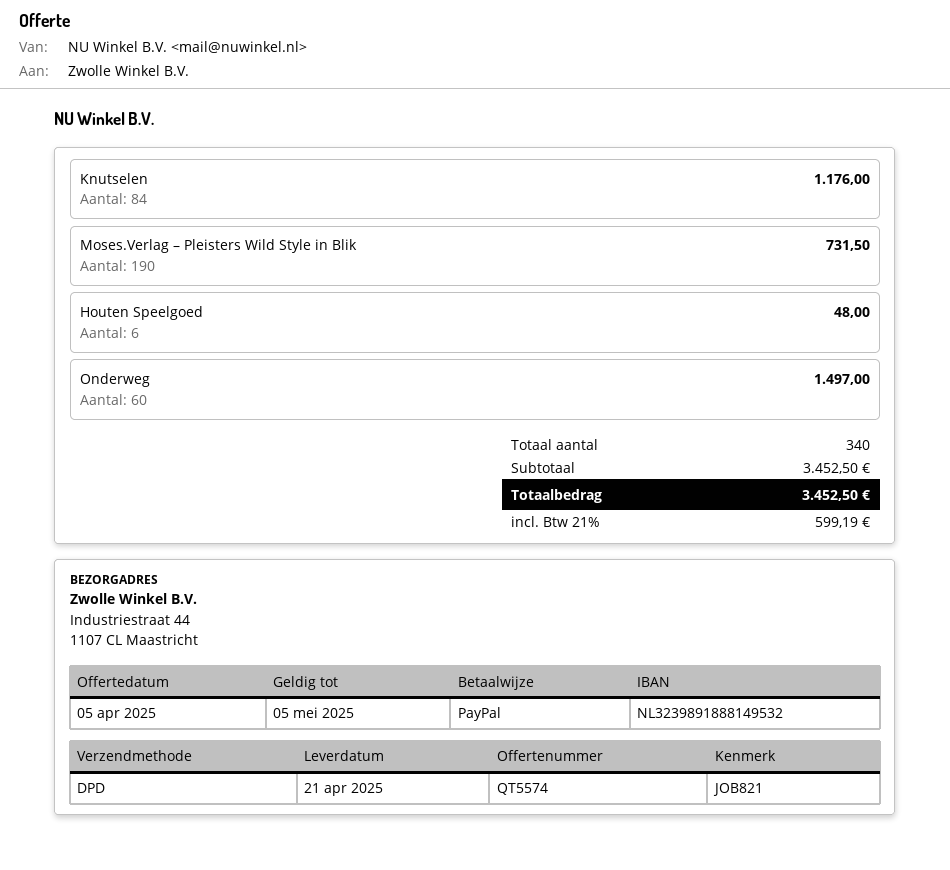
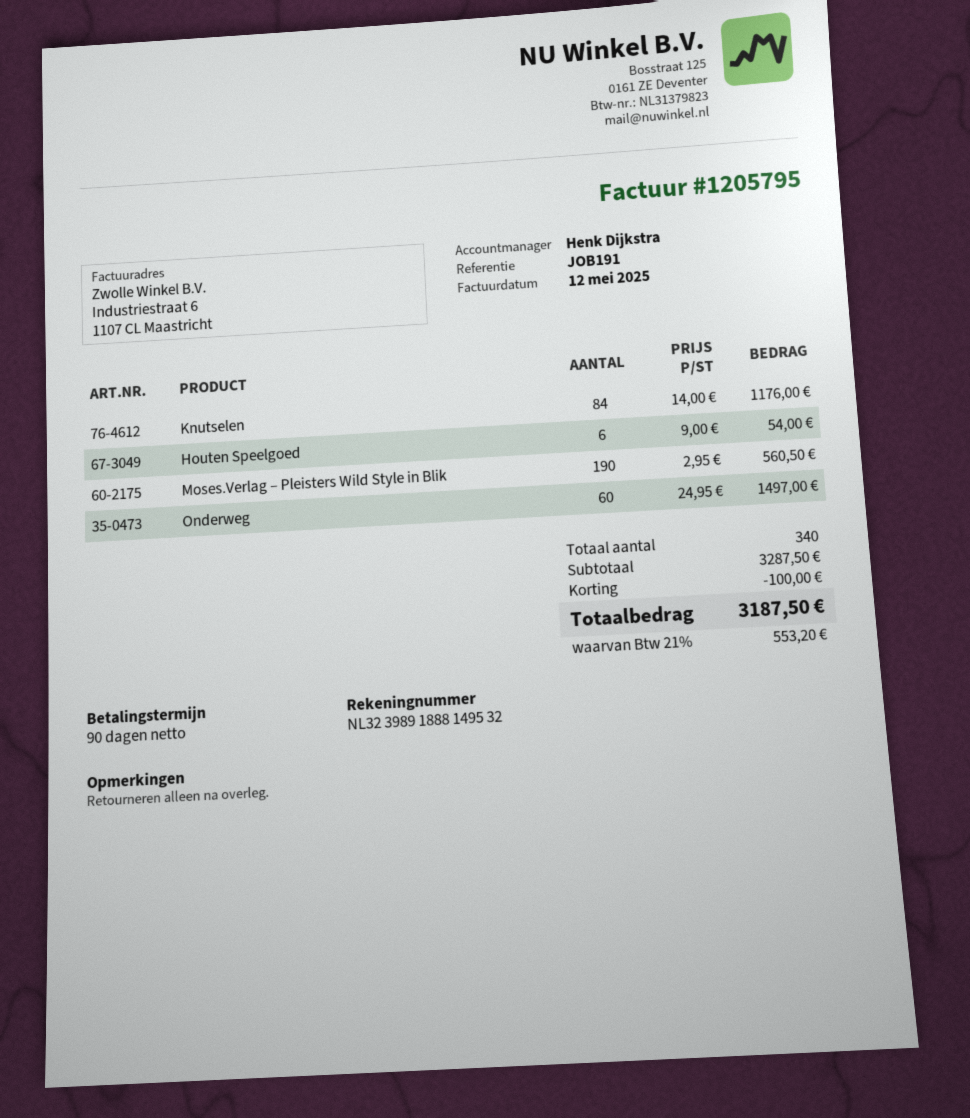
reference: JOB821 -> JOB191
Moses.Verlag – Pleisters Wild Style in Blik: 190 for 731.50 -> 190 for 560.50
Houten Speelgoed: 6 for 48.00 -> 6 for 54.00
subtotal: 3452.50 -> 3287.50
discount: none -> 100.00
tax: 21% = 599.19 -> 21% = 553.20
total: 3452.50 -> 3187.50

